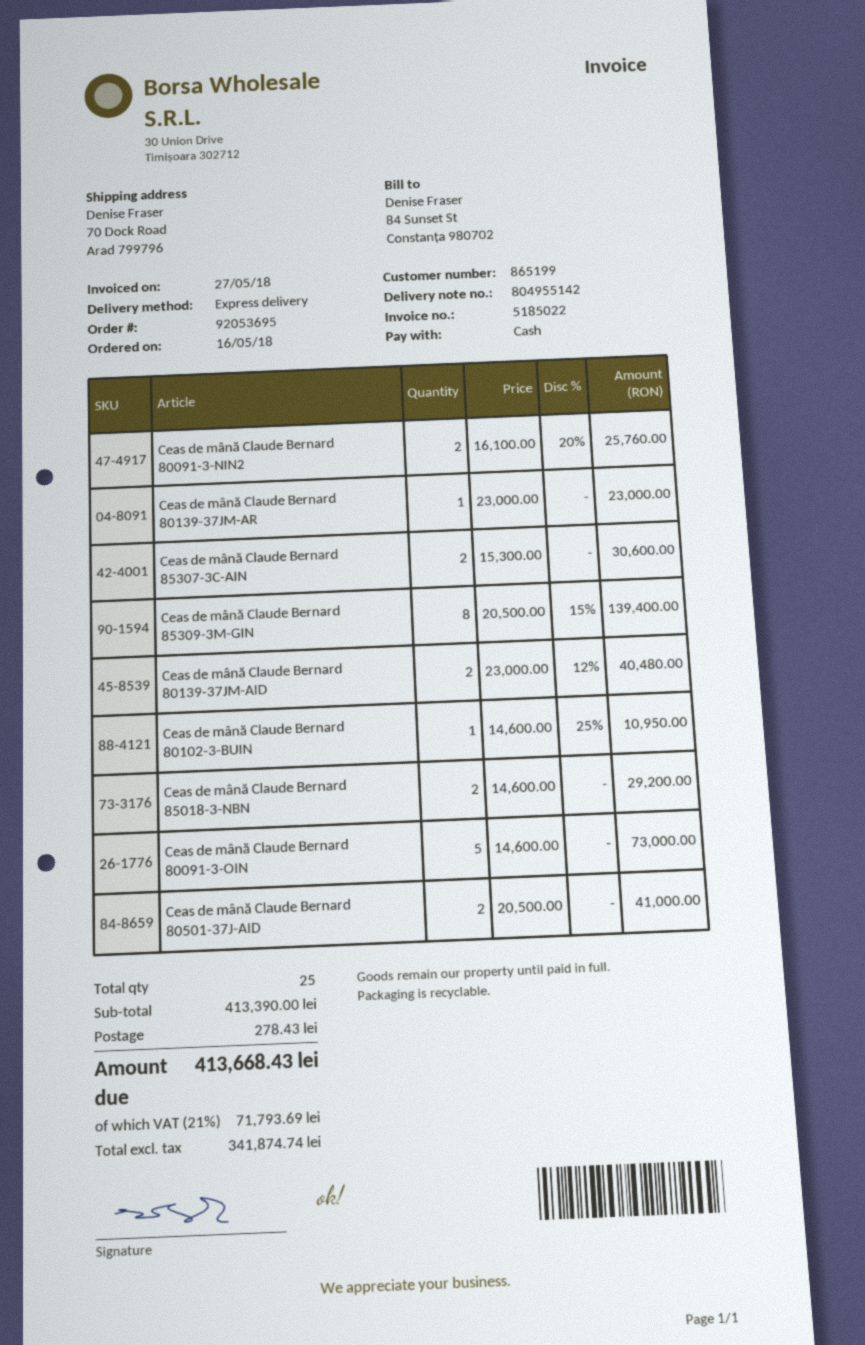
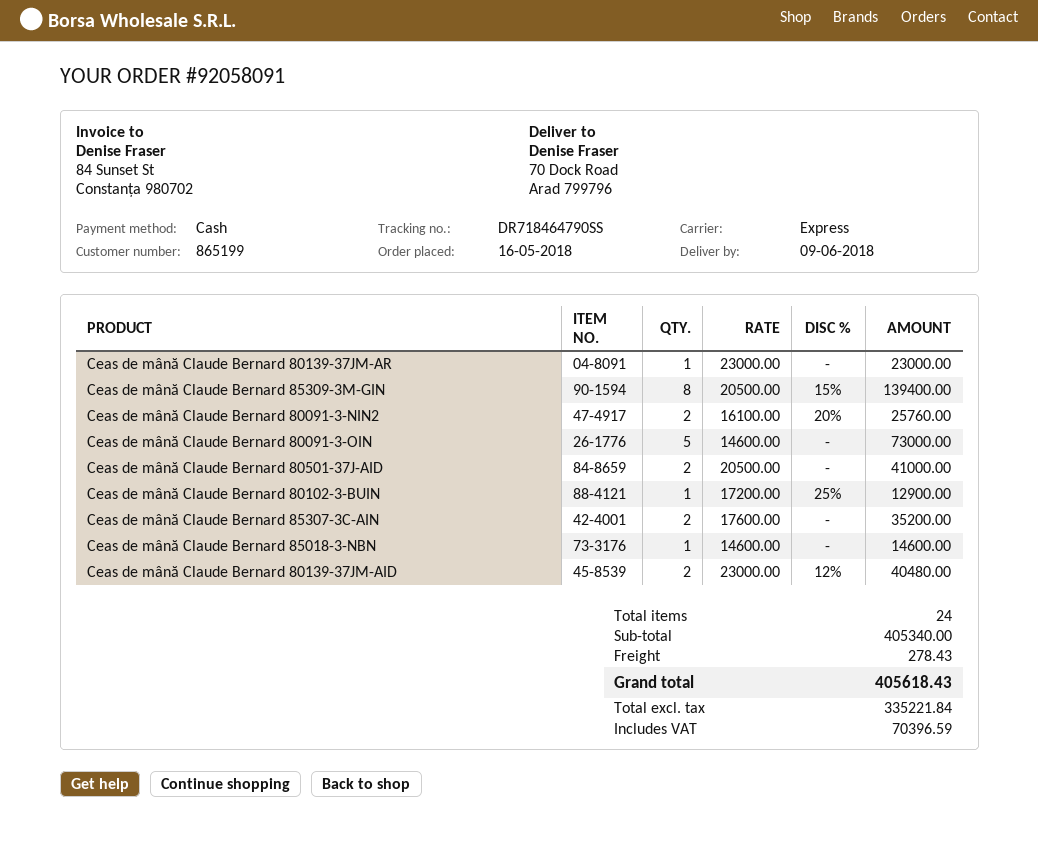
order number: 92053695 -> 92058091
Ceas de mână Claude Bernard 85307-3C-AIN: 2 x 15300.00 = 30600.00 -> 2 x 17600.00 = 35200.00
Ceas de mână Claude Bernard 80102-3-BUIN: 1 x 14600.00 - 25% = 10950.00 -> 1 x 17200.00 - 25% = 12900.00
Ceas de mână Claude Bernard 85018-3-NBN: 2 x 14600.00 = 29200.00 -> 1 x 14600.00 = 14600.00
total quantity: 25 -> 24
subtotal: 413390.00 -> 405340.00
net: 341874.74 -> 335221.84
tax: 71793.69 -> 70396.59
total: 413668.43 -> 405618.43

